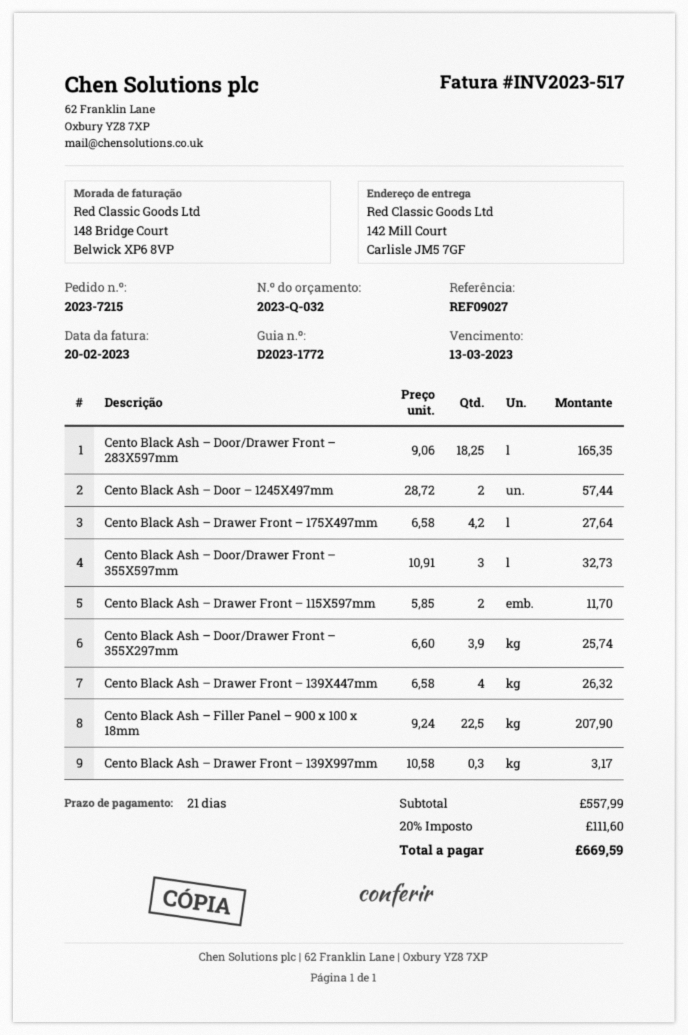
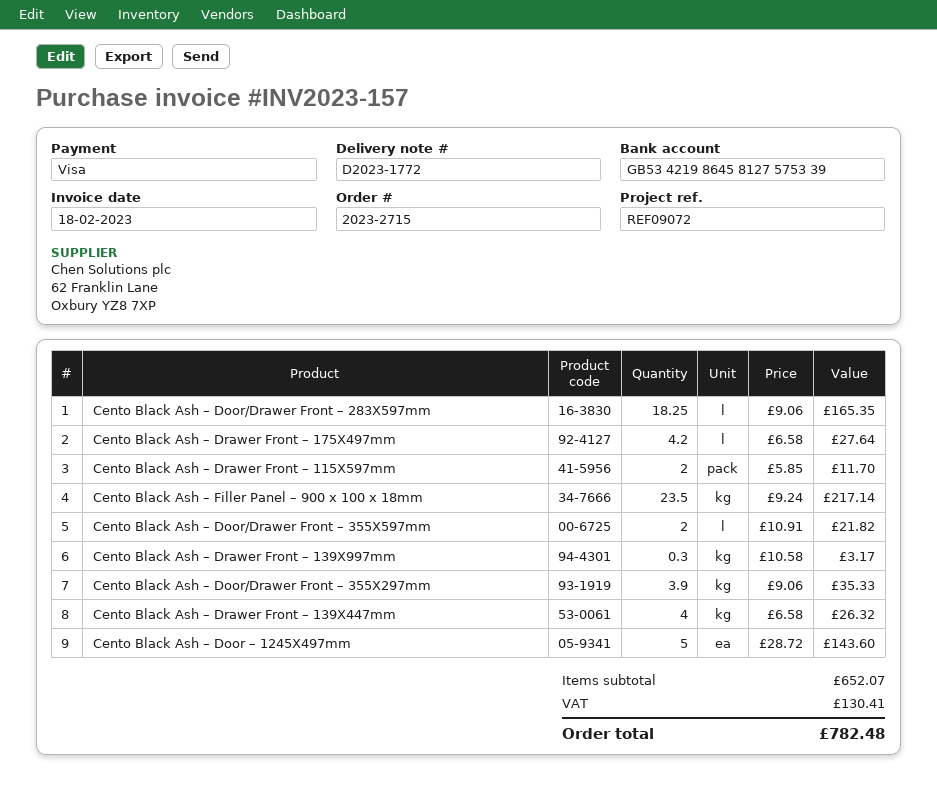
order number: 2023-7215 -> 2023-2715
invoice number: INV2023-517 -> INV2023-157
invoice date: 2023-02-20 -> 2023-02-18
reference: REF09027 -> REF09072
Cento Black Ash – Door – 1245X497mm: 2 x 28.72 = 57.44 -> 5 x 28.72 = 143.60
Cento Black Ash – Door/Drawer Front – 355X597mm: 3 x 10.91 = 32.73 -> 2 x 10.91 = 21.82
Cento Black Ash – Door/Drawer Front – 355X297mm: 3.9 x 6.60 = 25.74 -> 3.9 x 9.06 = 35.33
Cento Black Ash – Filler Panel – 900 x 100 x 18mm: 22.5 x 9.24 = 207.90 -> 23.5 x 9.24 = 217.14
subtotal: 557.99 -> 652.07
tax: 111.60 -> 130.41
total: 669.59 -> 782.48

